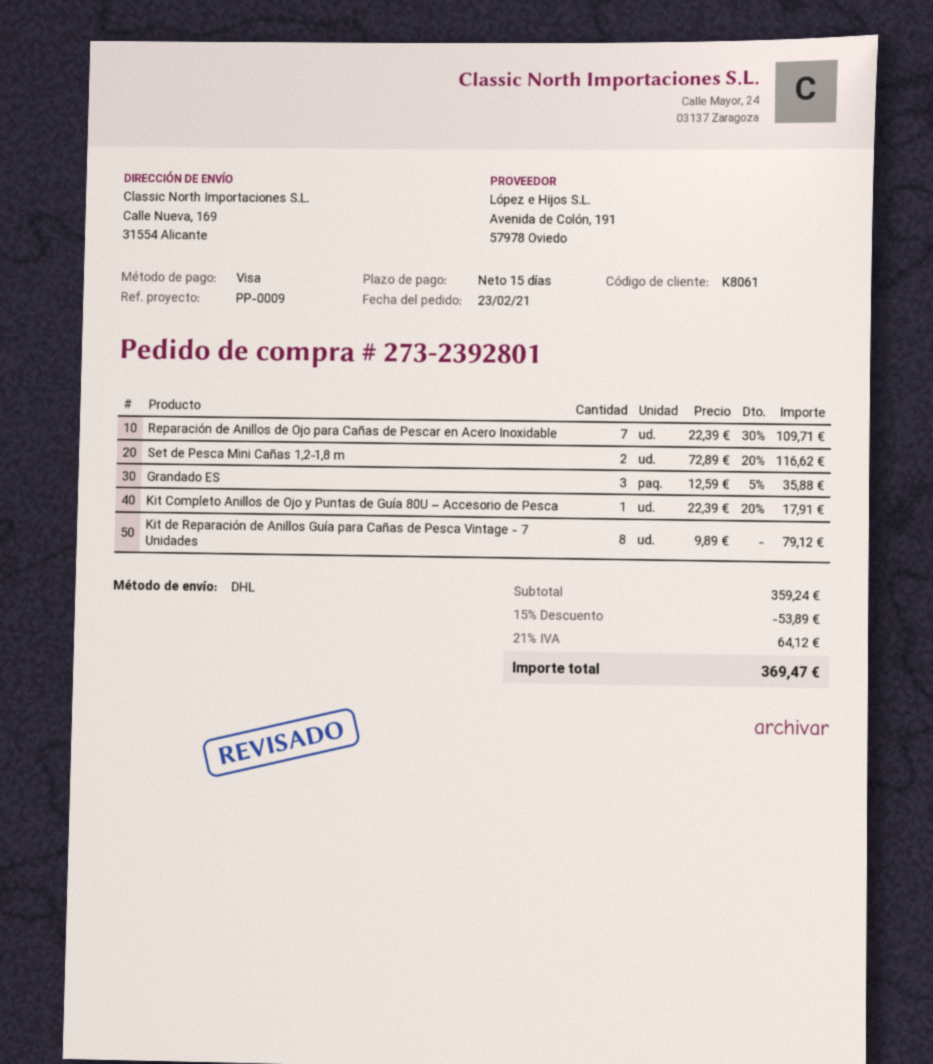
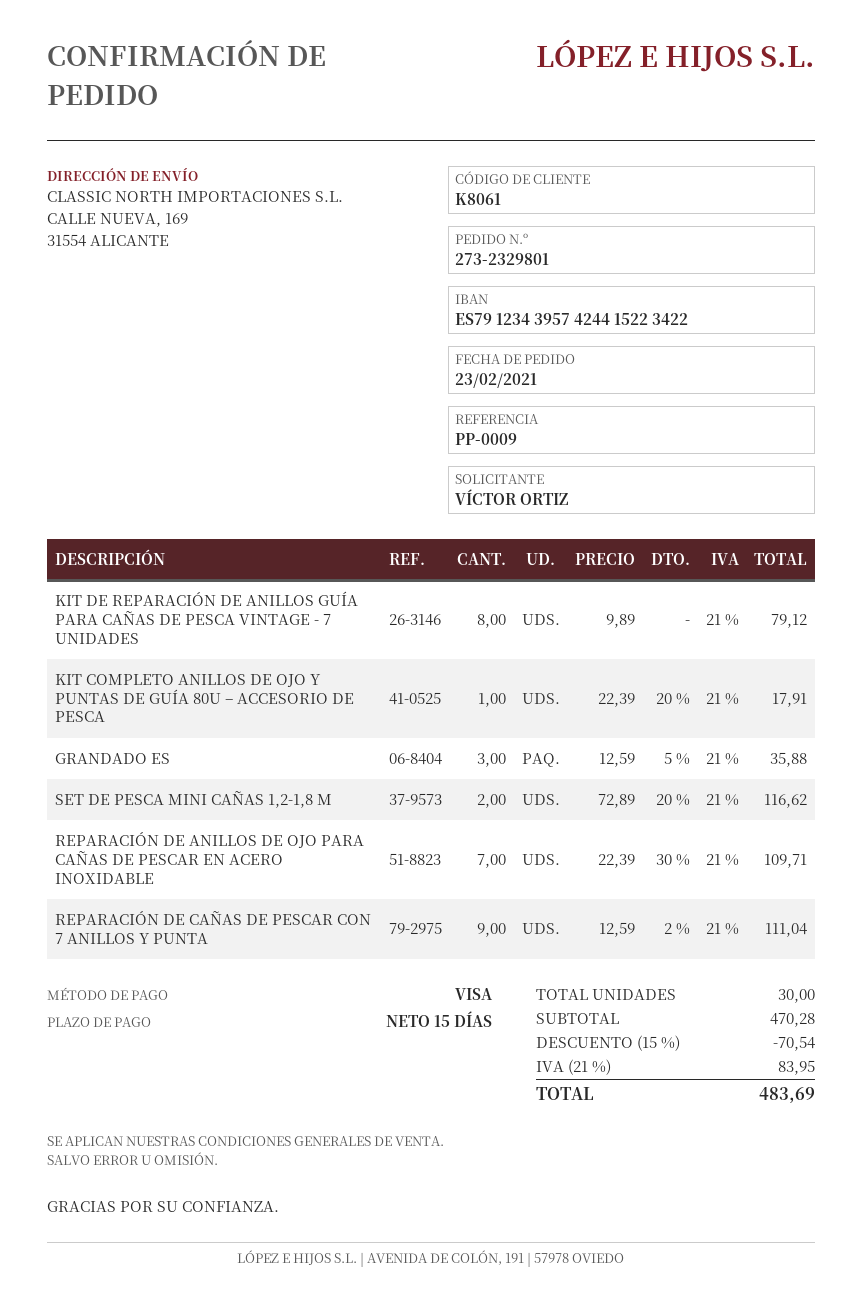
order number: 273-2392801 -> 273-2329801
REPARACIÓN DE CAÑAS DE PESCAR CON 7 ANILLOS Y PUNTA: none -> 9 x 12.59 - 2% = 111.04
subtotal: 359.24 -> 470.28
discount: 15% = 53.89 -> 15% = 70.54
tax: 21% = 64.12 -> 21% = 83.95
total: 369.47 -> 483.69

